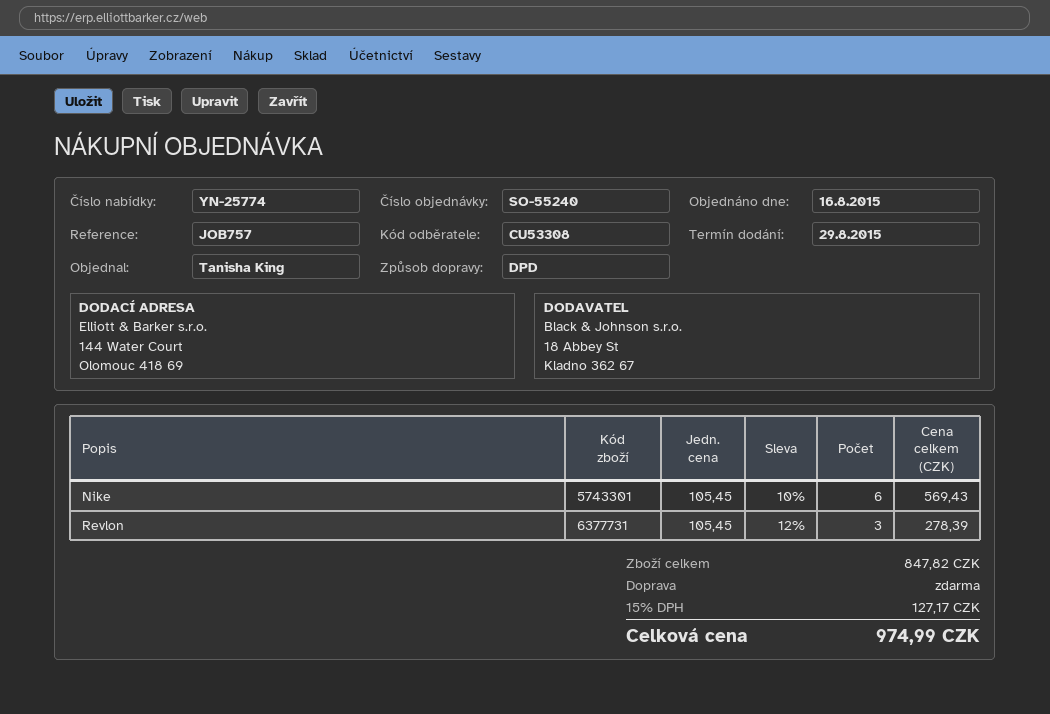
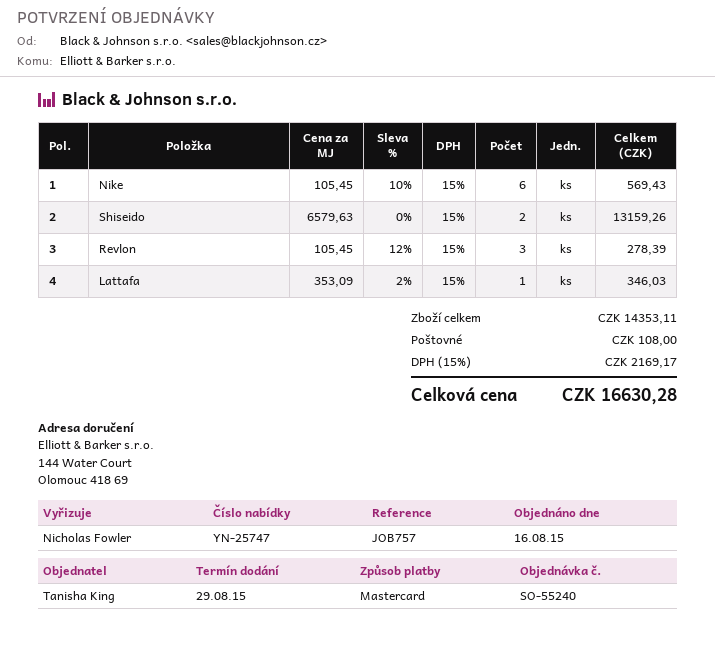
quote number: YN-25774 -> YN-25747
Shiseido: none -> 2 x 6579.63 = 13159.26
Lattafa: none -> 1 x 353.09 - 2% = 346.03
subtotal: 847.82 -> 14353.11
shipping: 0.00 -> 108.00
tax: 15% = 127.17 -> 15% = 2169.17
total: 974.99 -> 16630.28

